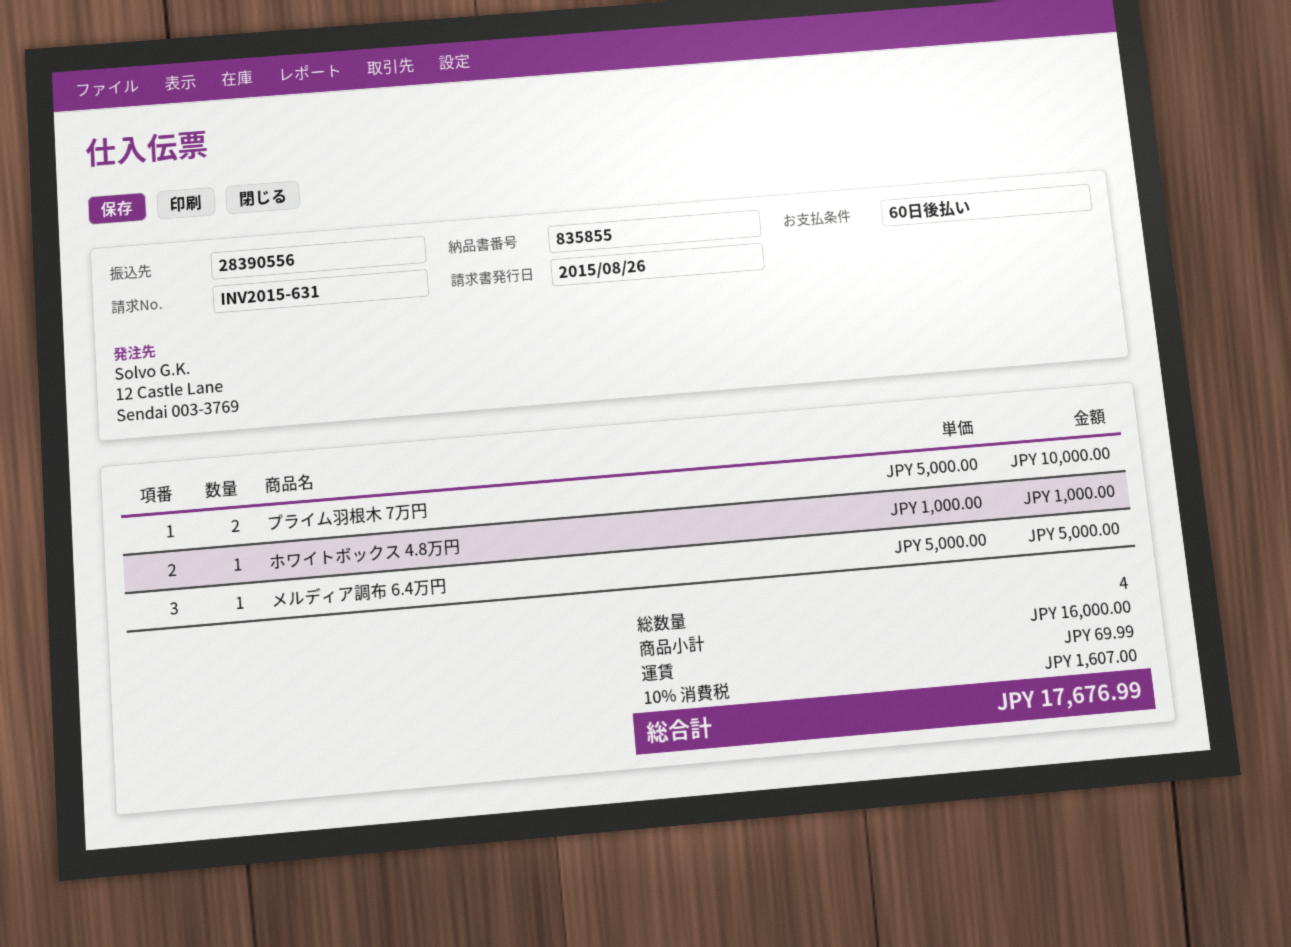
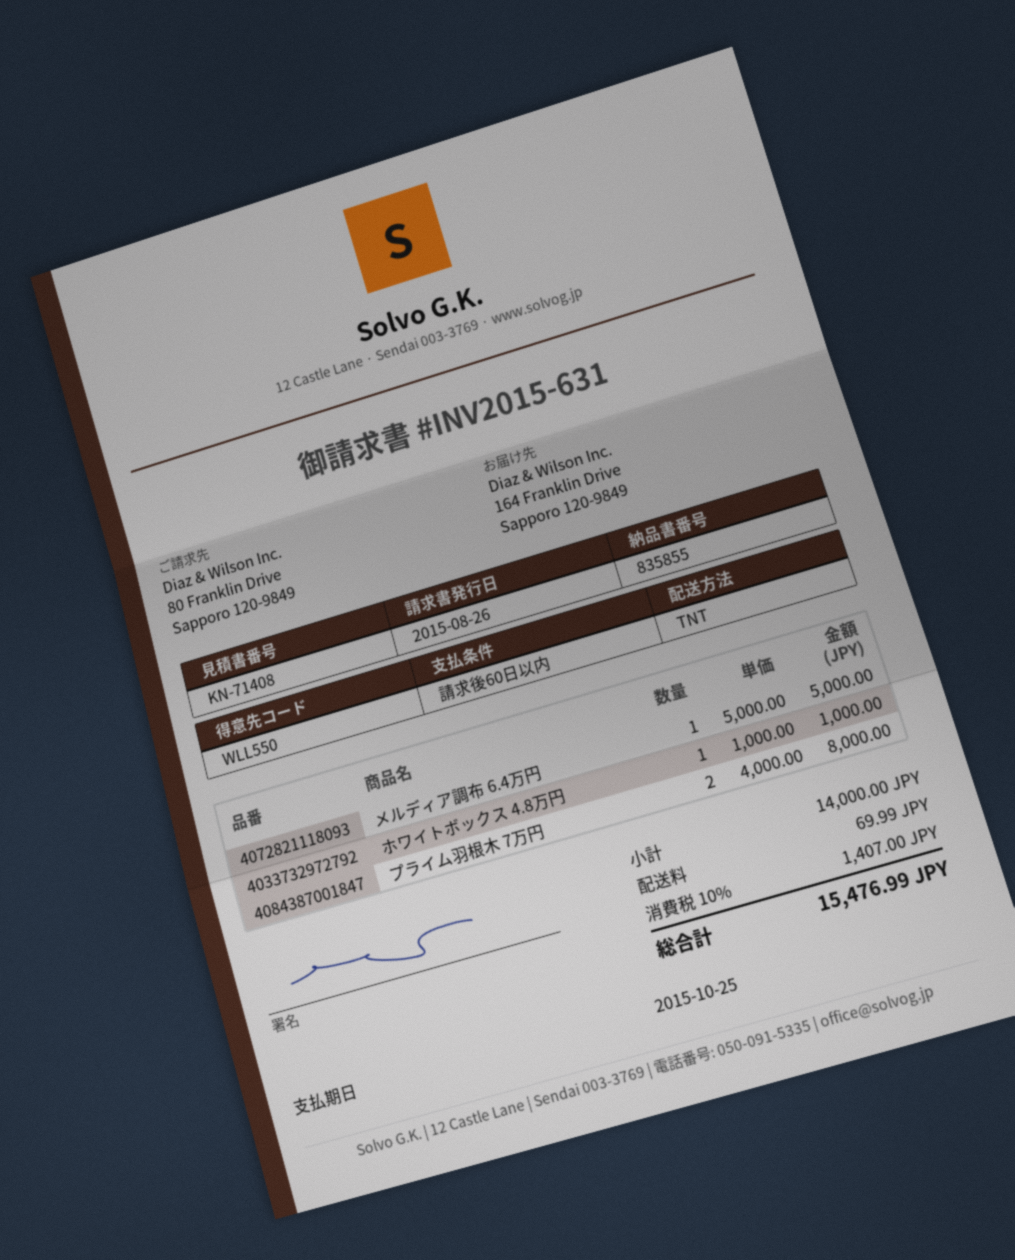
プライム羽根木 7万円: 2 x 5000.00 = 10000.00 -> 2 x 4000.00 = 8000.00
subtotal: 16000.00 -> 14000.00
tax: 10% = 1607.00 -> 10% = 1407.00
total: 17676.99 -> 15476.99

